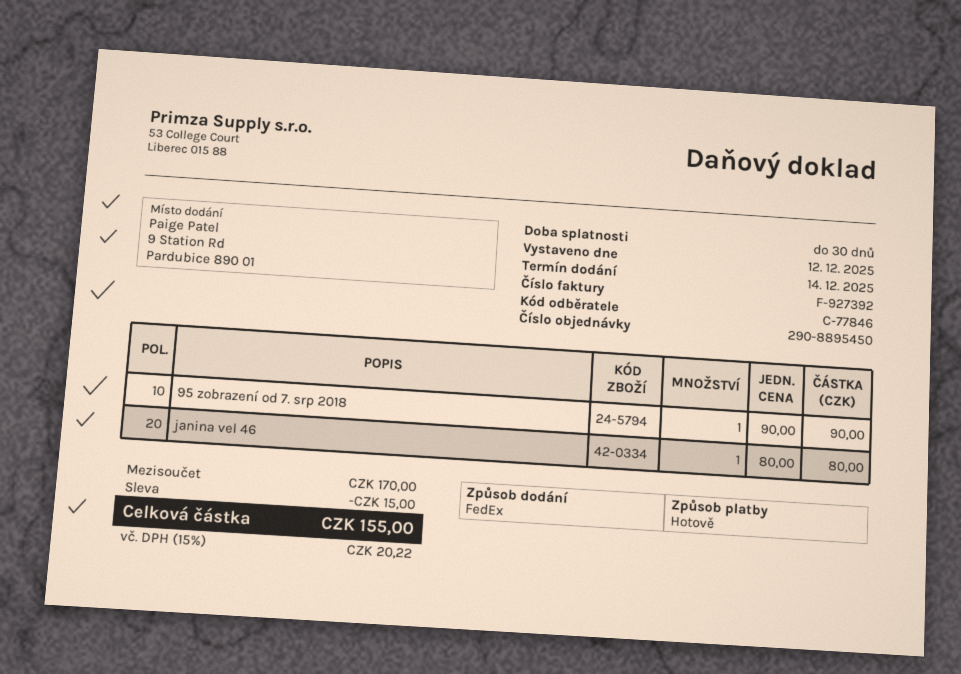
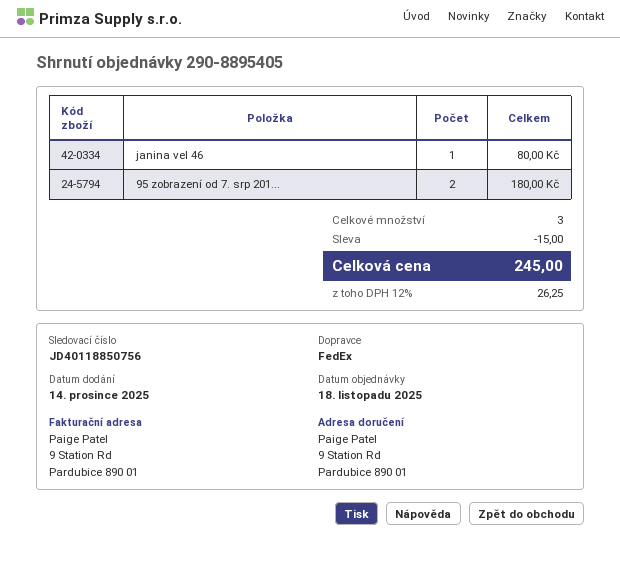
order number: 290-8895450 -> 290-8895405
95 zobrazení od 7. srp 2018: 1 for 90.00 -> 2 for 180.00
tax: 15% = 20.22 -> 12% = 26.25
total: 155.00 -> 245.00

